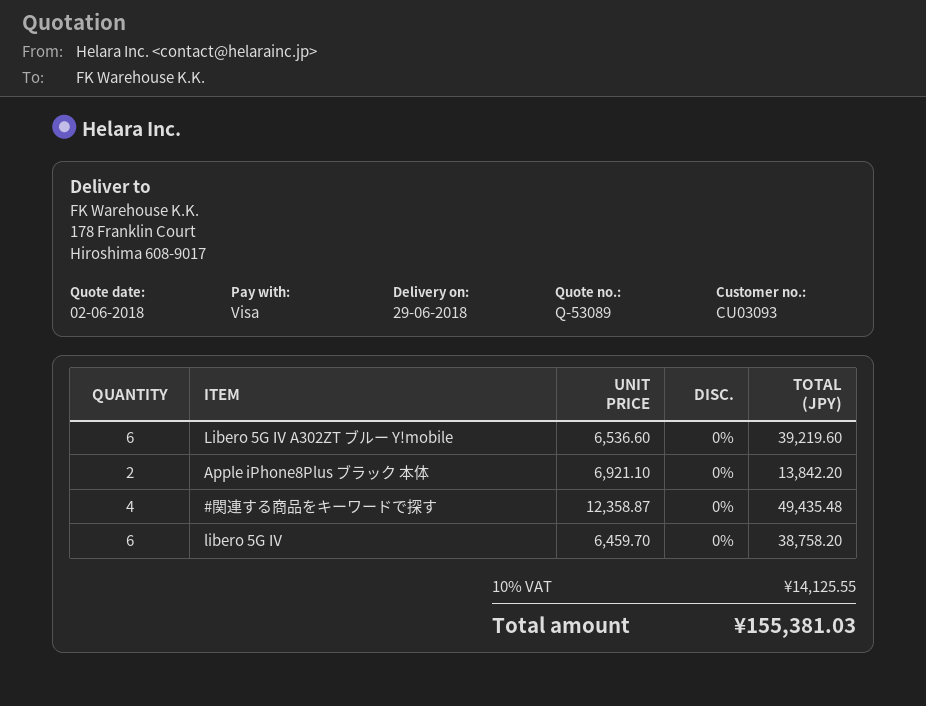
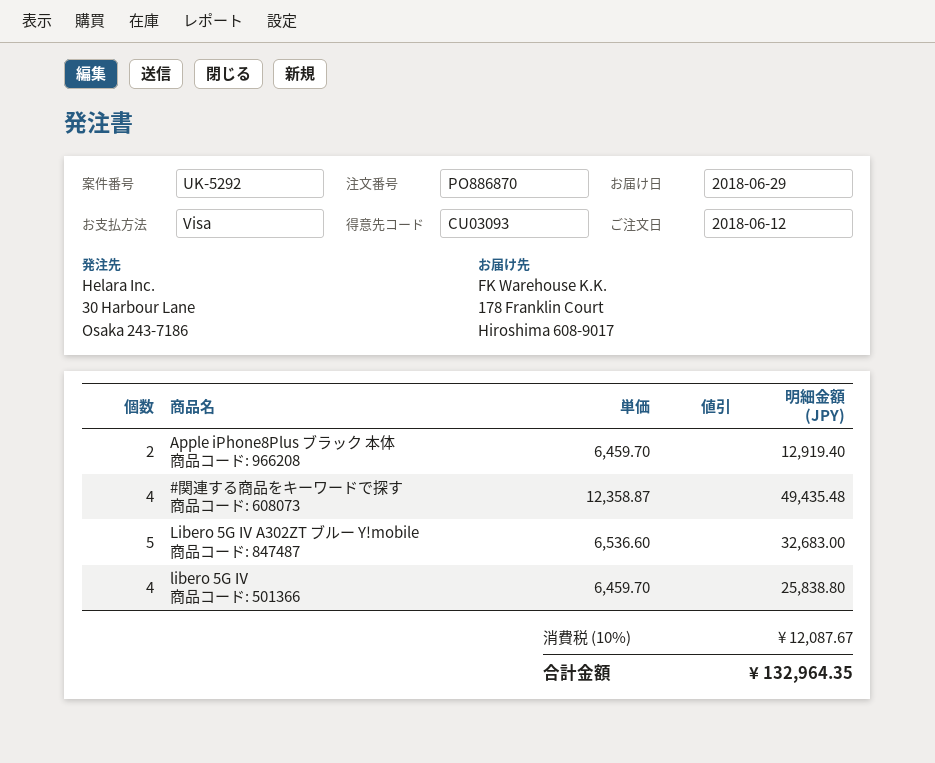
Libero 5G Ⅳ A302ZT ブルー Y!mobile: 6 x 6536.60 = 39219.60 -> 5 x 6536.60 = 32683.00
Apple iPhone8Plus ブラック 本体: 2 x 6921.10 = 13842.20 -> 2 x 6459.70 = 12919.40
libero 5G Ⅳ: 6 x 6459.70 = 38758.20 -> 4 x 6459.70 = 25838.80
tax: 10% = 14125.55 -> 10% = 12087.67
total: 155381.03 -> 132964.35

